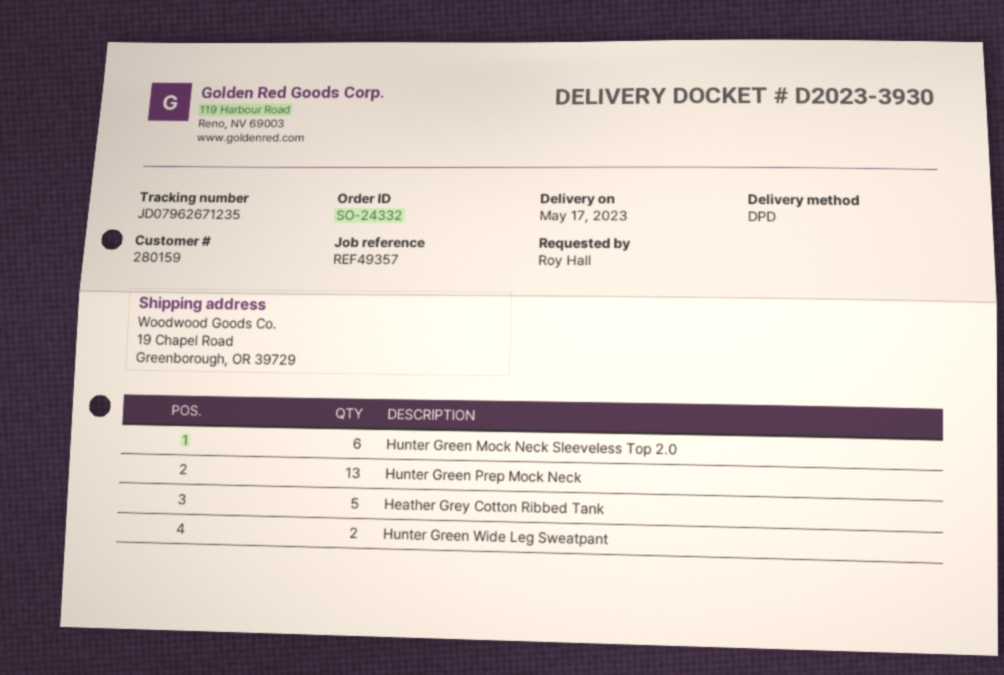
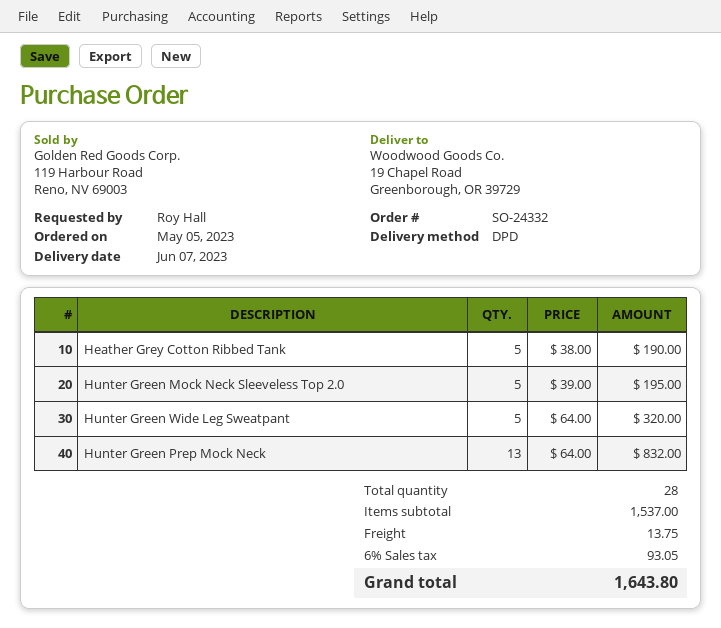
delivery date: 2023-05-17 -> 2023-06-07
Hunter Green Mock Neck Sleeveless Top 2.0: 6 -> 5
Hunter Green Wide Leg Sweatpant: 2 -> 5

